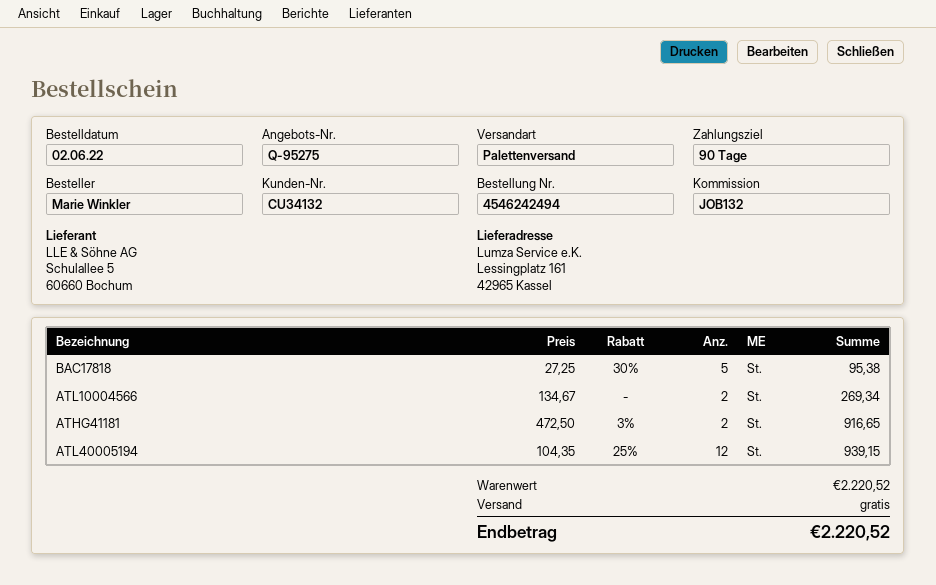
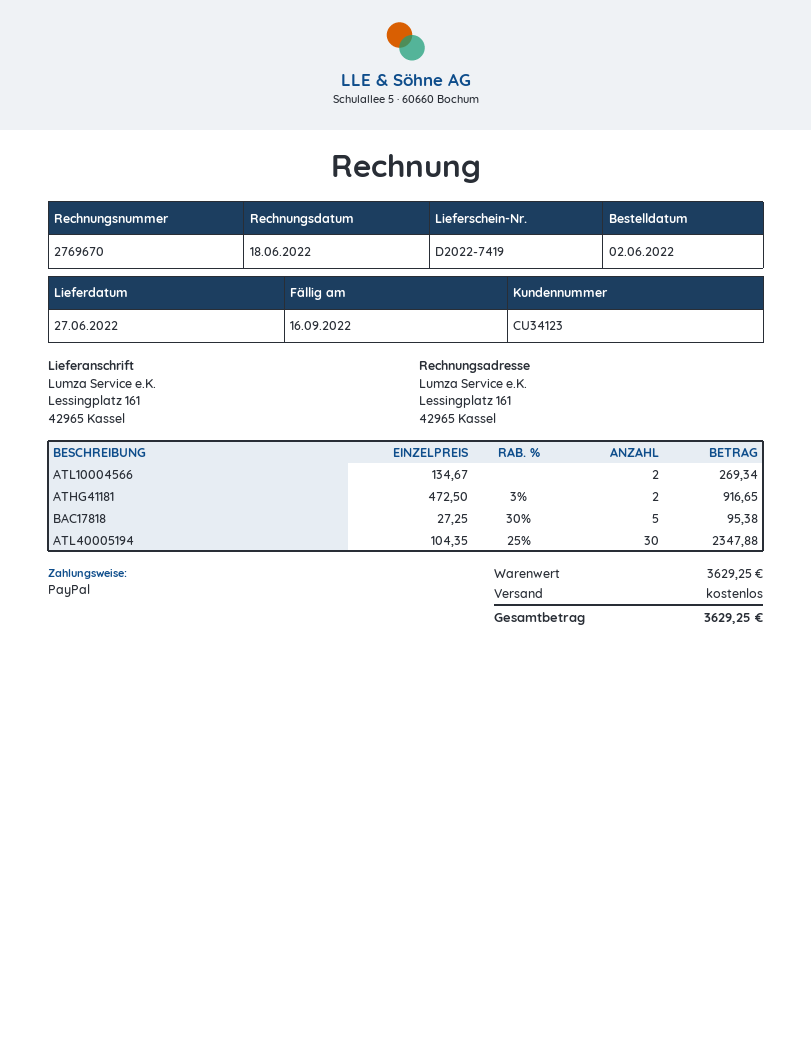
customer number: CU34132 -> CU34123
ATL40005194: 12 x 104.35 - 25% = 939.15 -> 30 x 104.35 - 25% = 2347.88
subtotal: 2220.52 -> 3629.25
total: 2220.52 -> 3629.25

